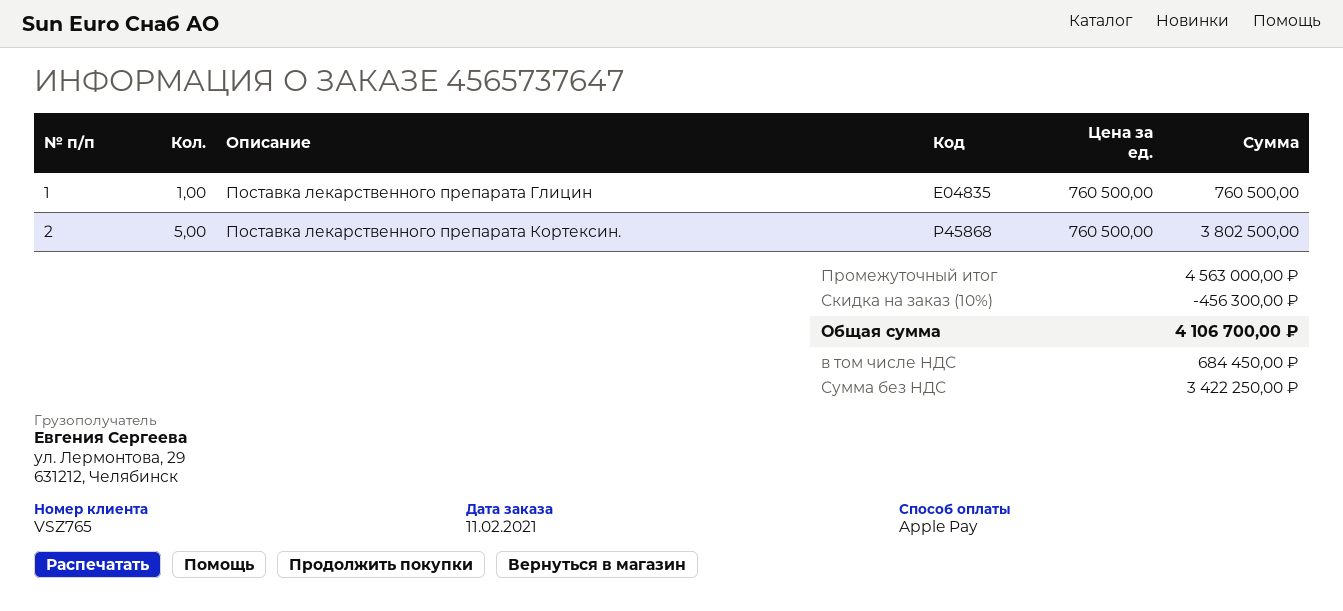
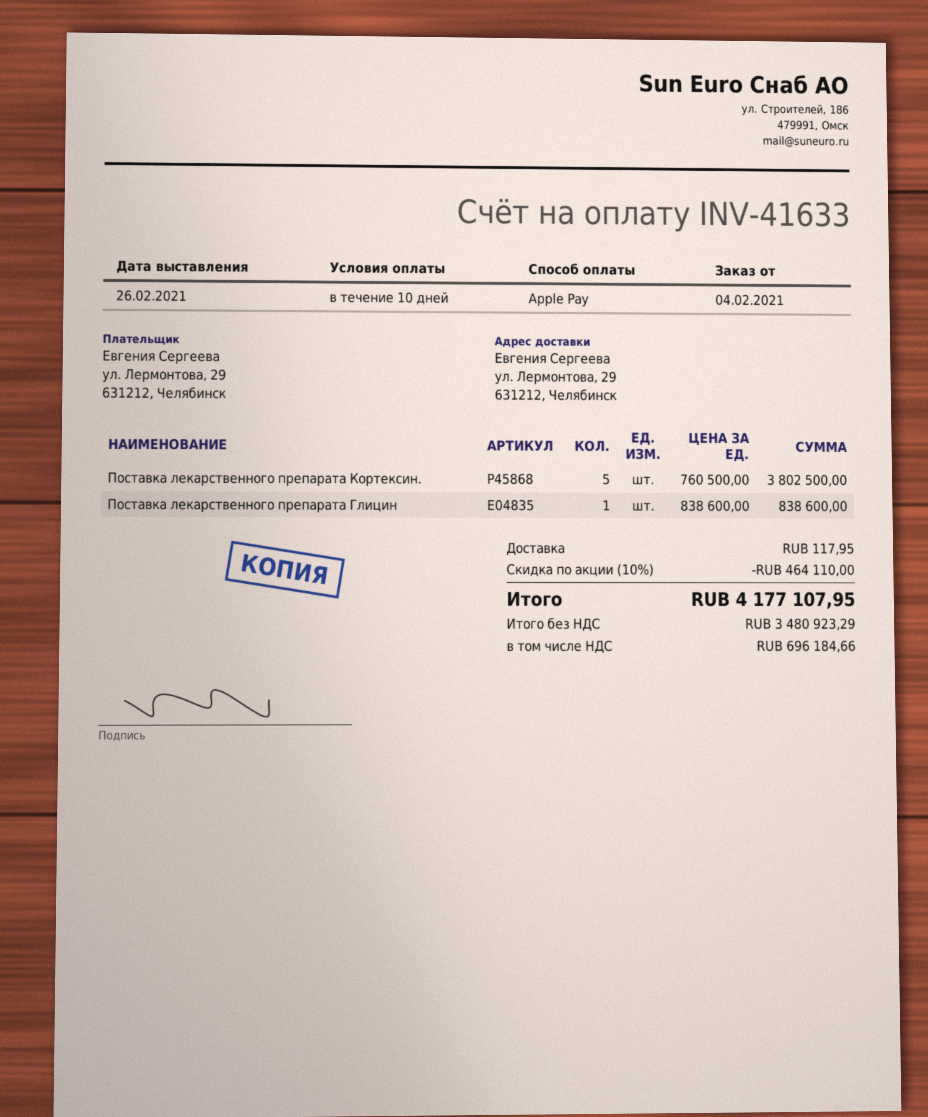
order date: 2021-02-11 -> 2021-02-04
Поставка лекарственного препарата Глицин: 1 x 760500.00 = 760500.00 -> 1 x 838600.00 = 838600.00
discount: 10% = 456300.00 -> 10% = 464110.00
shipping: none -> 117.95
net: 3422250.00 -> 3480923.29
tax: 684450.00 -> 696184.66
total: 4106700.00 -> 4177107.95

